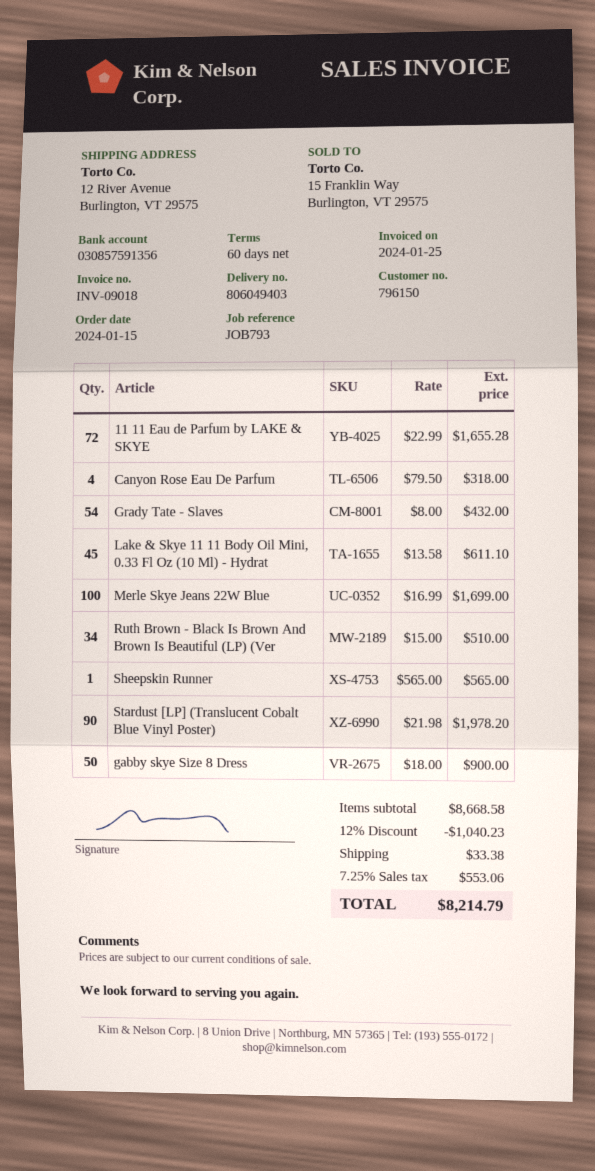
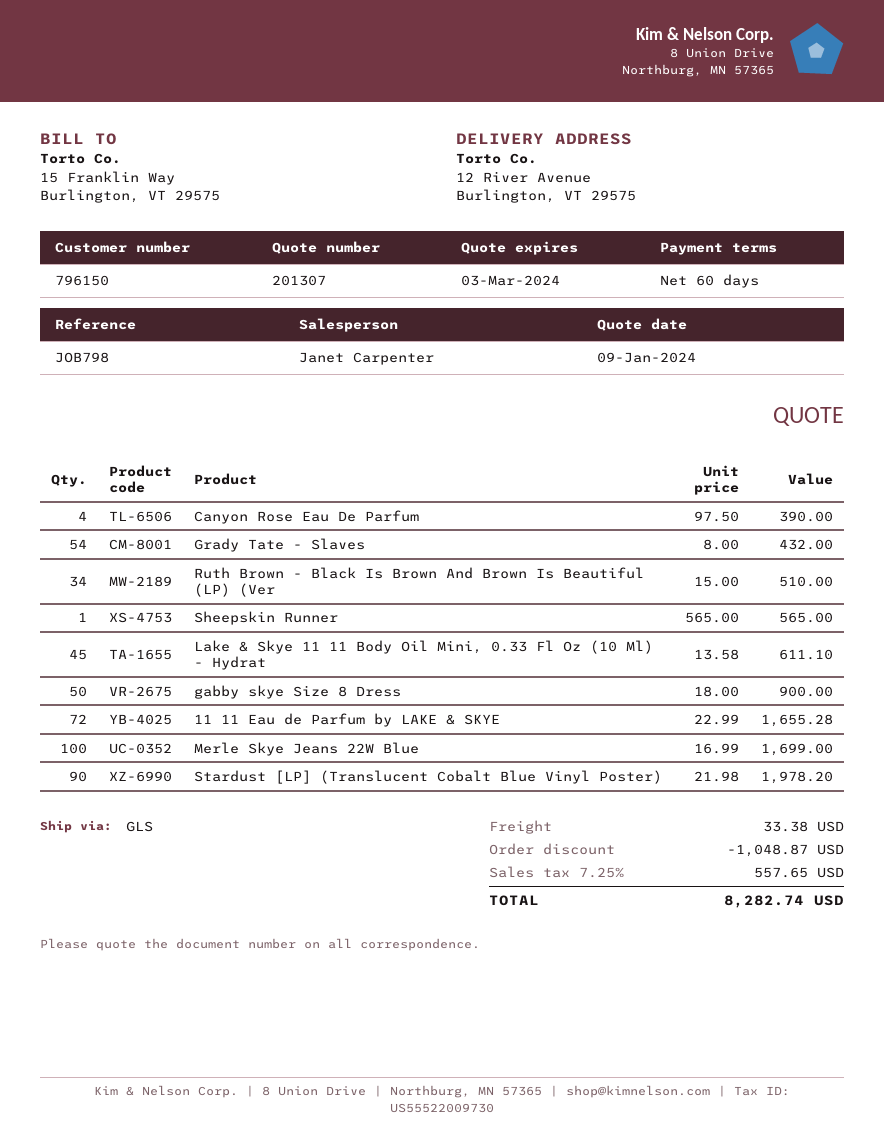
reference: JOB793 -> JOB798
Canyon Rose Eau De Parfum: 4 x 79.50 = 318.00 -> 4 x 97.50 = 390.00
discount: 1040.23 -> 1048.87
tax: 7.25% = 553.06 -> 7.25% = 557.65
total: 8214.79 -> 8282.74

